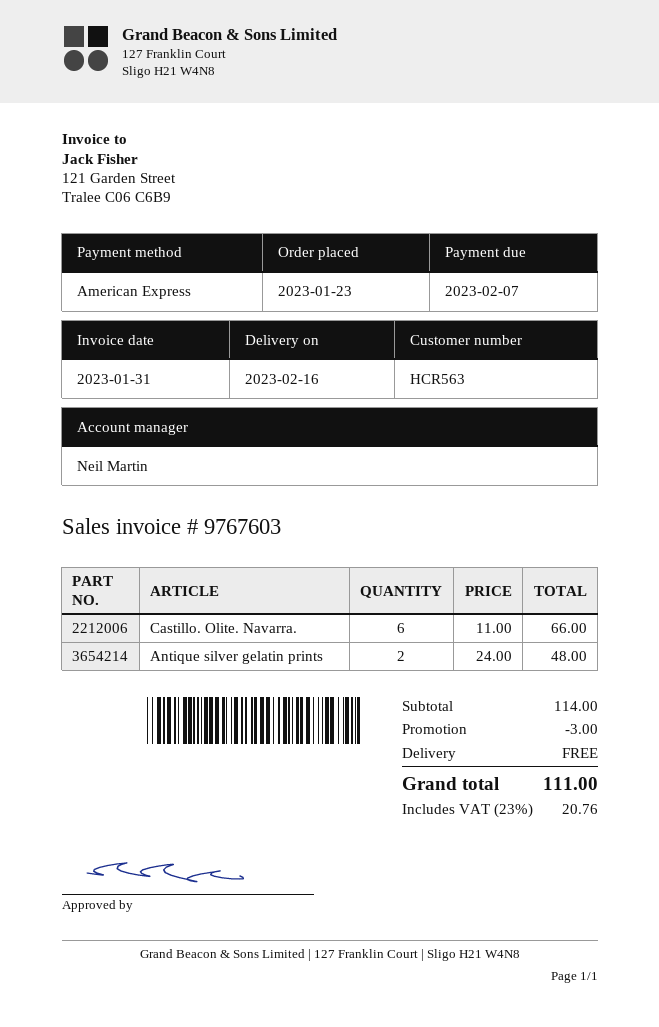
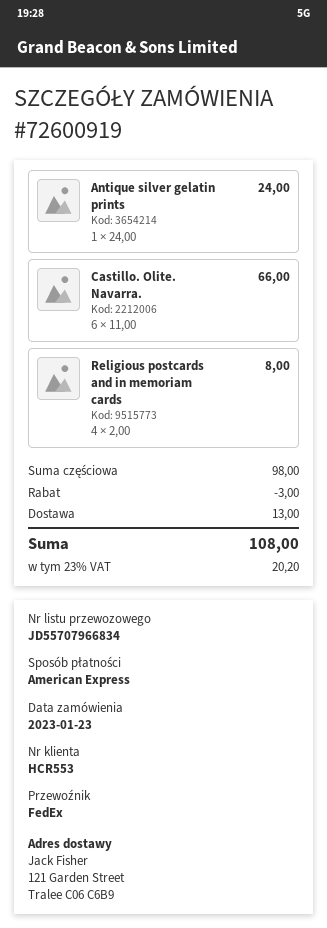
customer number: HCR563 -> HCR553
Antique silver gelatin prints: 2 x 24.00 = 48.00 -> 1 x 24.00 = 24.00
Religious postcards and in memoriam cards: none -> 4 x 2.00 = 8.00
subtotal: 114.00 -> 98.00
shipping: 0.00 -> 13.00
tax: 23% = 20.76 -> 23% = 20.20
total: 111.00 -> 108.00

